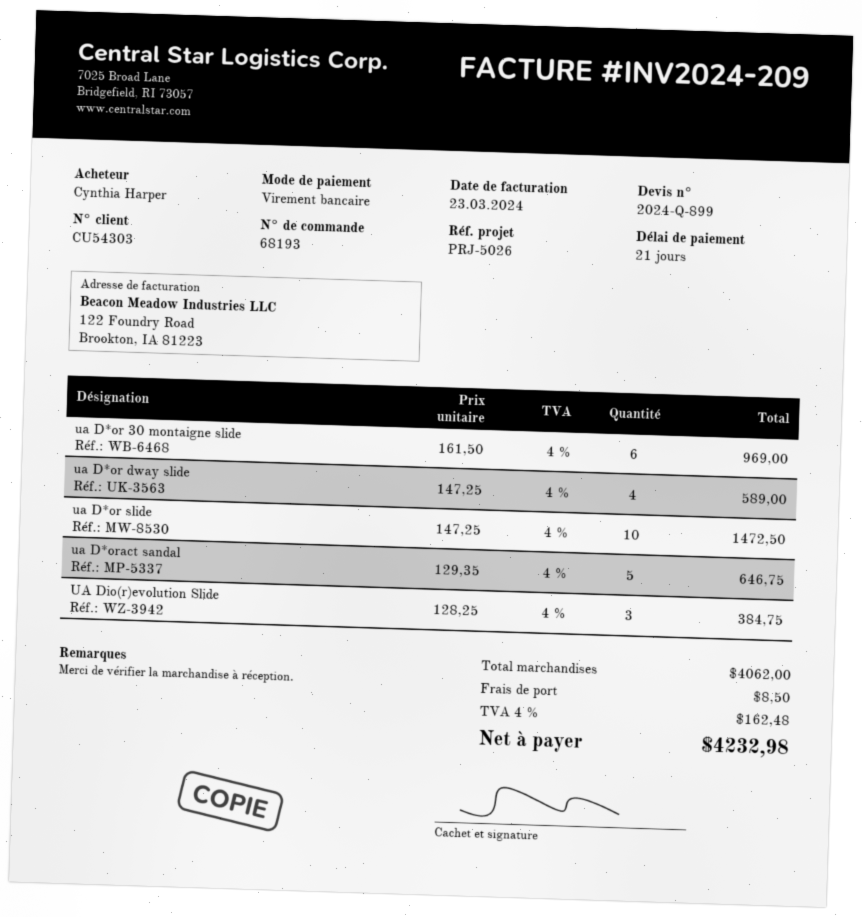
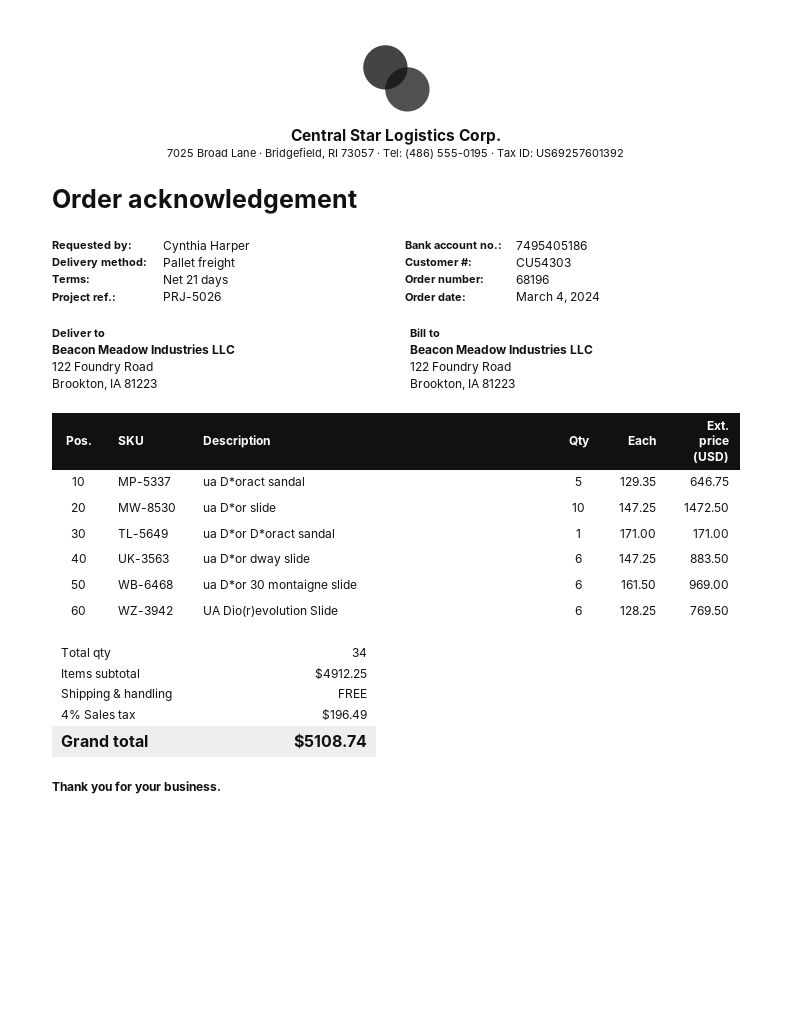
order number: 68193 -> 68196
ua D*or dway slide: 4 x 147.25 = 589.00 -> 6 x 147.25 = 883.50
UA Dio(r)evolution Slide: 3 x 128.25 = 384.75 -> 6 x 128.25 = 769.50
ua D*or D*oract sandal: none -> 1 x 171.00 = 171.00
subtotal: 4062.00 -> 4912.25
shipping: 8.50 -> 0.00
tax: 4% = 162.48 -> 4% = 196.49
total: 4232.98 -> 5108.74

